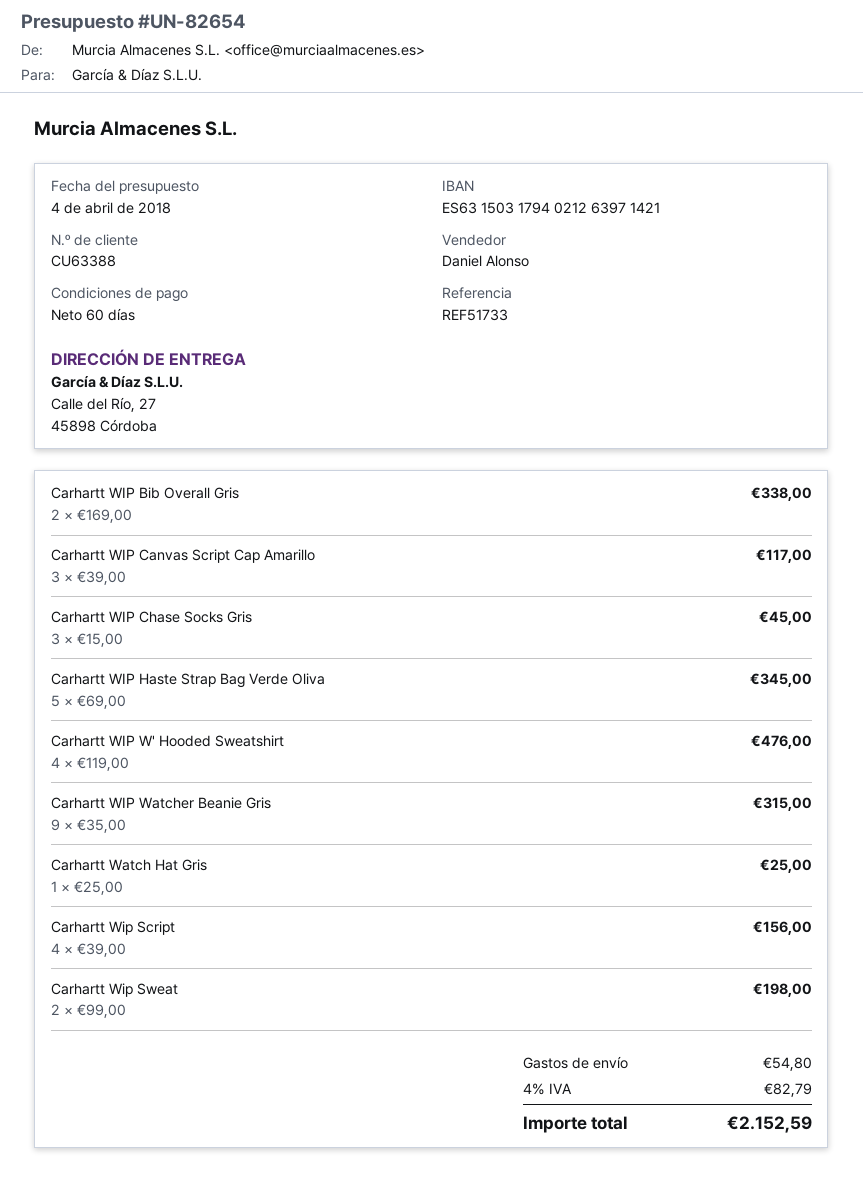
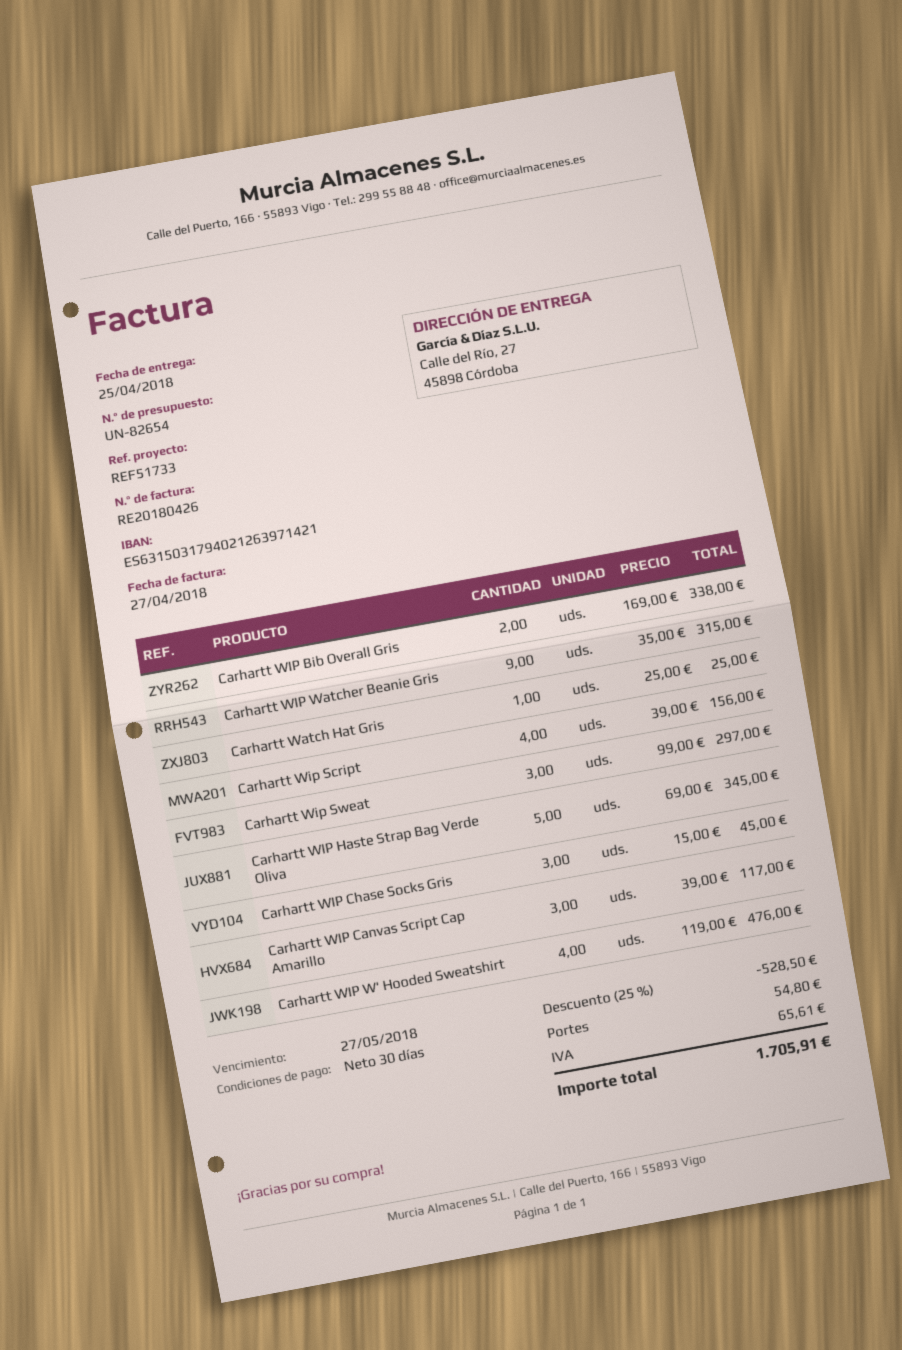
payment terms: 60 days -> 30 days
Carhartt Wip Sweat: 2 x 99.00 = 198.00 -> 3 x 99.00 = 297.00
discount: none -> 25% = 528.50
tax: 82.79 -> 65.61
total: 2152.59 -> 1705.91

